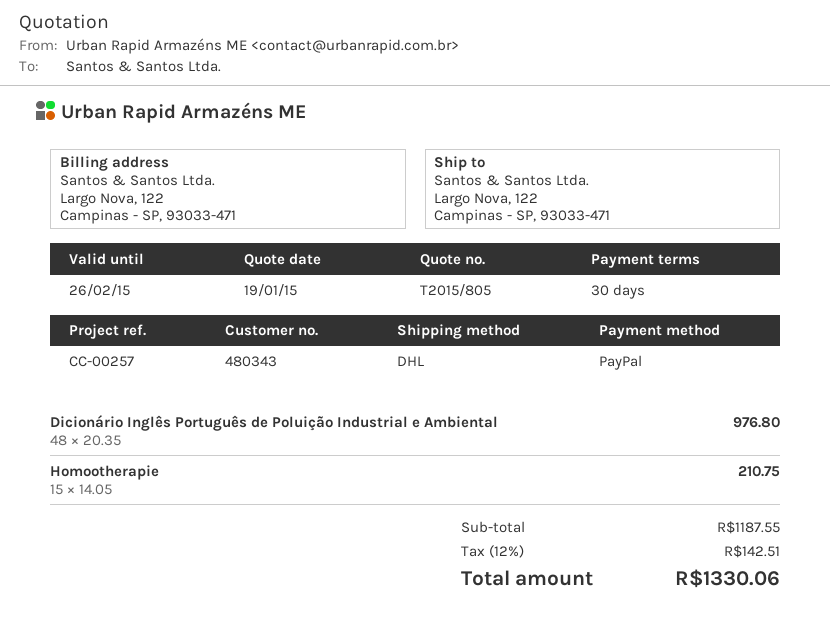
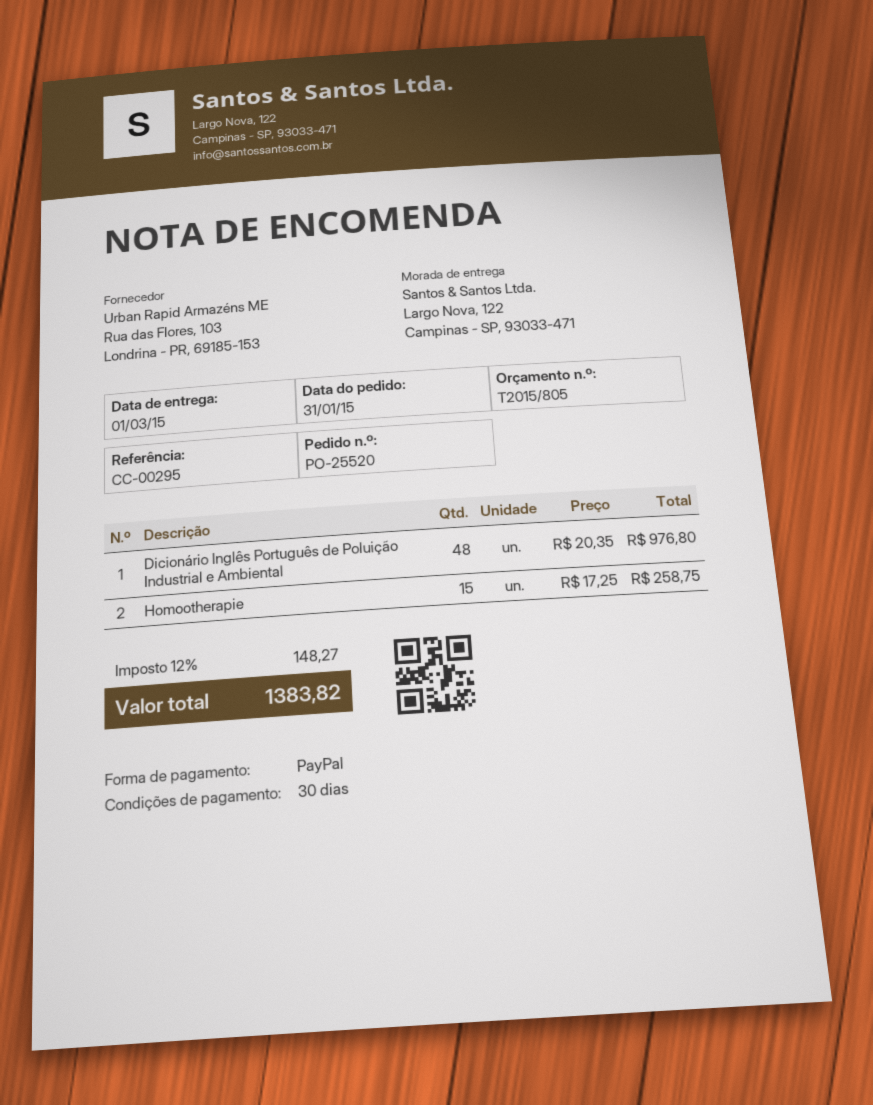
reference: CC-00257 -> CC-00295
Homootherapie: 15 x 14.05 = 210.75 -> 15 x 17.25 = 258.75
tax: 12% = 142.51 -> 12% = 148.27
total: 1330.06 -> 1383.82

